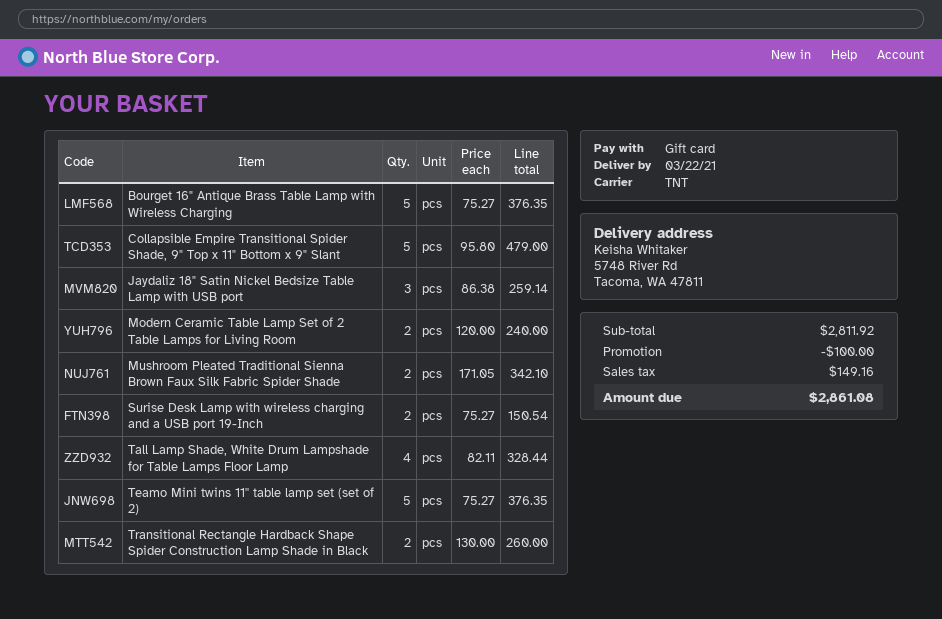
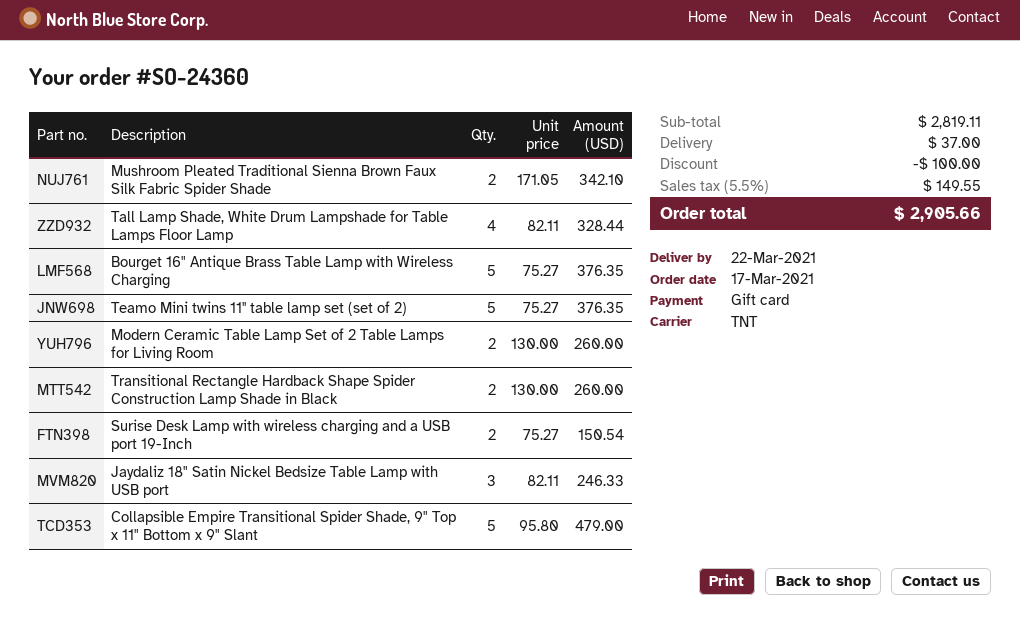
Jaydaliz 18" Satin Nickel Bedsize Table Lamp with USB port: 3 x 86.38 = 259.14 -> 3 x 82.11 = 246.33
Modern Ceramic Table Lamp Set of 2 Table Lamps for Living Room: 2 x 120.00 = 240.00 -> 2 x 130.00 = 260.00
subtotal: 2811.92 -> 2819.11
shipping: none -> 37.00
tax: 149.16 -> 149.55
total: 2861.08 -> 2905.66

